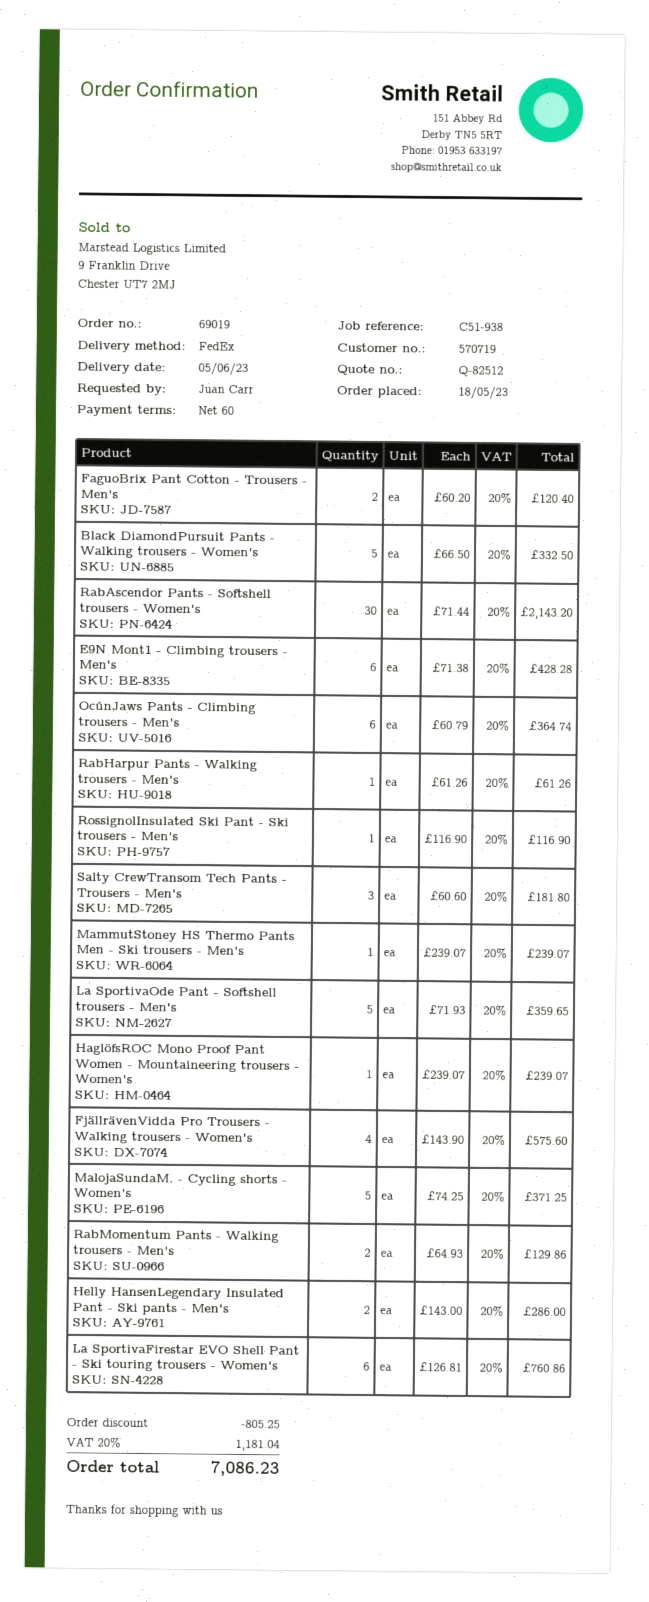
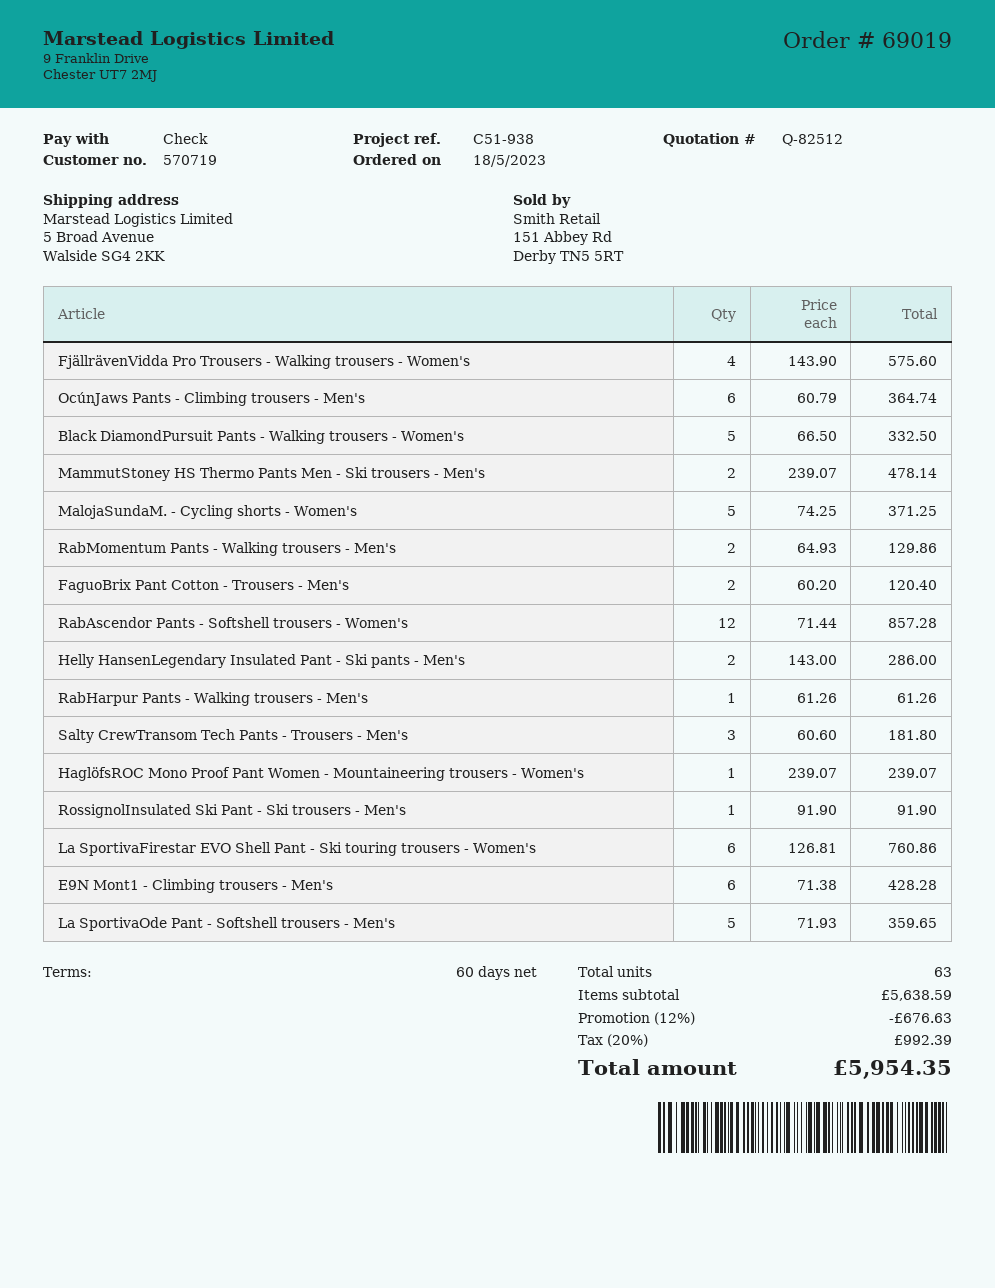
RabAscendor Pants - Softshell trousers - Women's: 30 x 71.44 = 2143.20 -> 12 x 71.44 = 857.28
RossignolInsulated Ski Pant - Ski trousers - Men's: 1 x 116.90 = 116.90 -> 1 x 91.90 = 91.90
MammutStoney HS Thermo Pants Men - Ski trousers - Men's: 1 x 239.07 = 239.07 -> 2 x 239.07 = 478.14
discount: 805.25 -> 676.63
tax: 20% = 1181.04 -> 20% = 992.39
total: 7086.23 -> 5954.35

